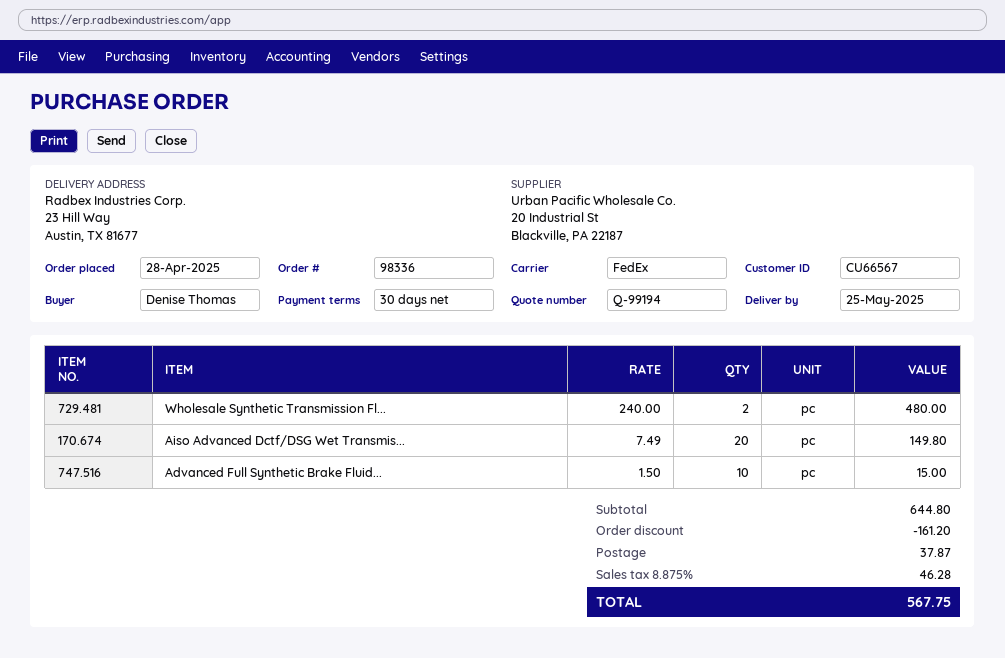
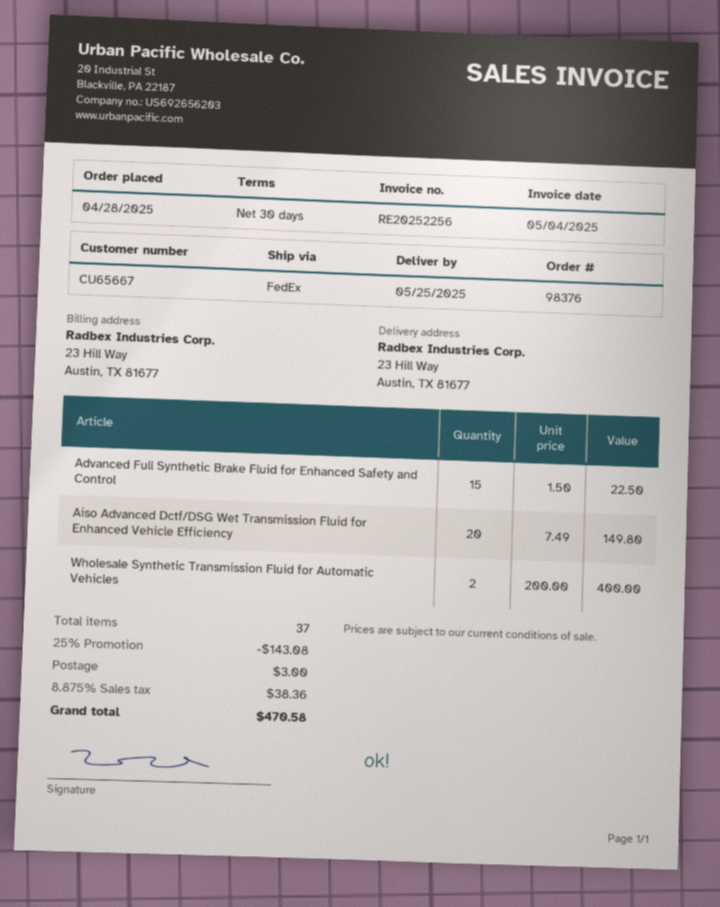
order number: 98336 -> 98376
customer number: CU66567 -> CU65667
Wholesale Synthetic Transmission Fl...: 2 x 240.00 = 480.00 -> 2 x 200.00 = 400.00
Advanced Full Synthetic Brake Fluid...: 10 x 1.50 = 15.00 -> 15 x 1.50 = 22.50
discount: 161.20 -> 143.08
shipping: 37.87 -> 3.00
tax: 8.875% = 46.28 -> 8.875% = 38.36
total: 567.75 -> 470.58

